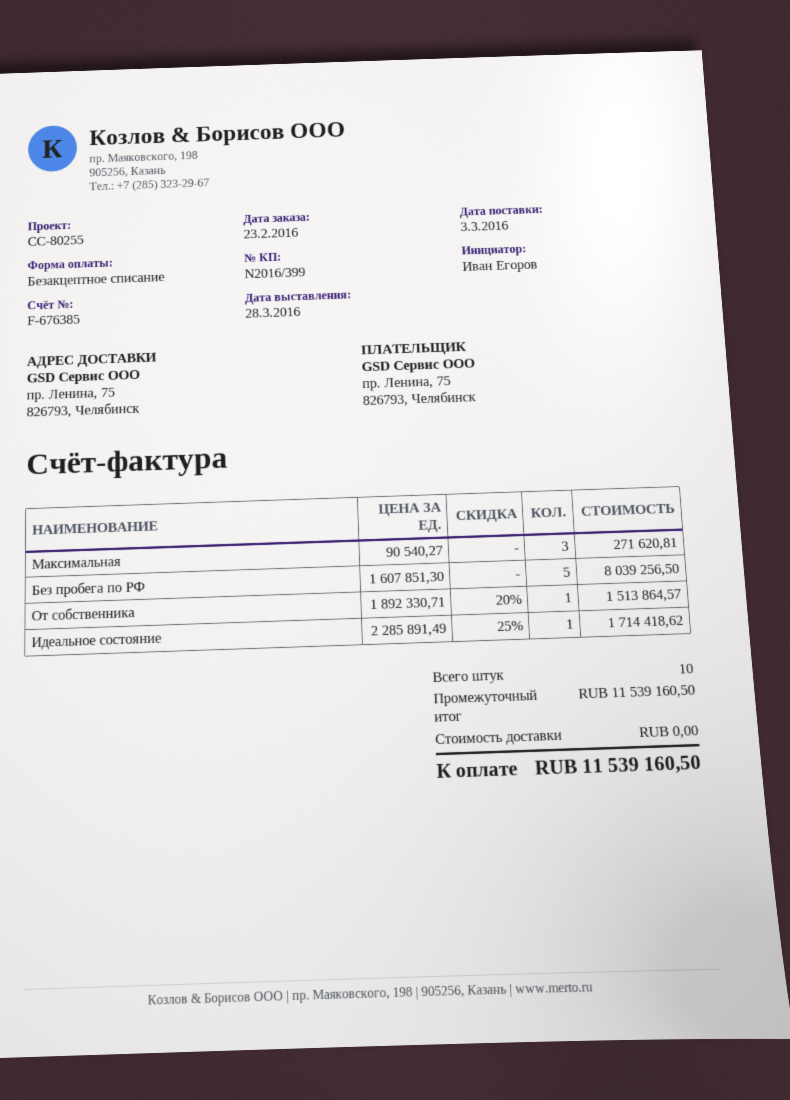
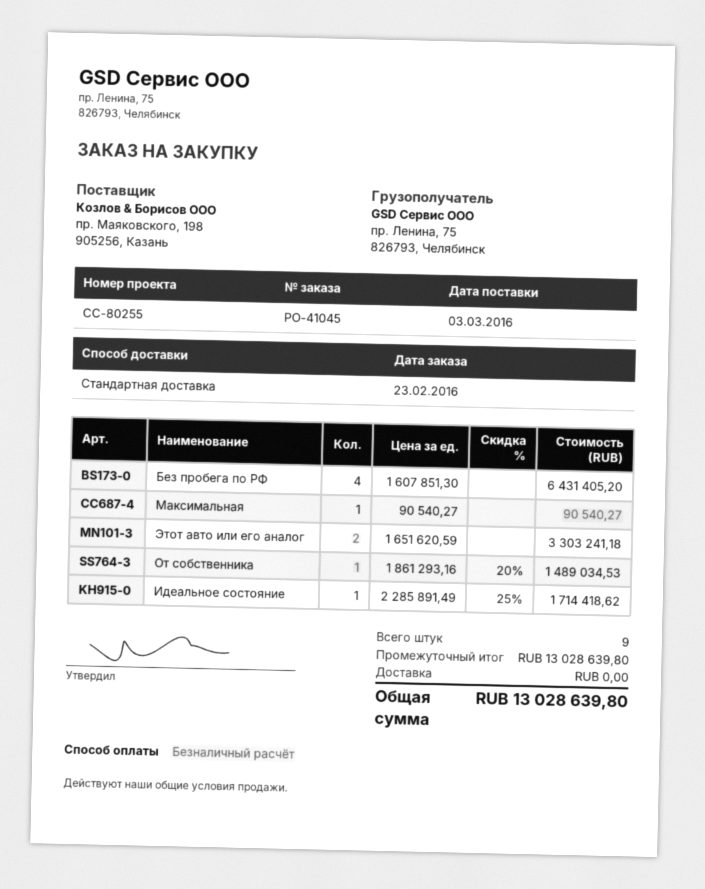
payment method: direct debit -> bank transfer
Максимальная: 3 x 90540.27 = 271620.81 -> 1 x 90540.27 = 90540.27
Без пробега по РФ: 5 x 1607851.30 = 8039256.50 -> 4 x 1607851.30 = 6431405.20
От собственника: 1 x 1892330.71 - 20% = 1513864.57 -> 1 x 1861293.16 - 20% = 1489034.53
Этот авто или его аналог: none -> 2 x 1651620.59 = 3303241.18
total quantity: 10 -> 9
subtotal: 11539160.50 -> 13028639.80
total: 11539160.50 -> 13028639.80

